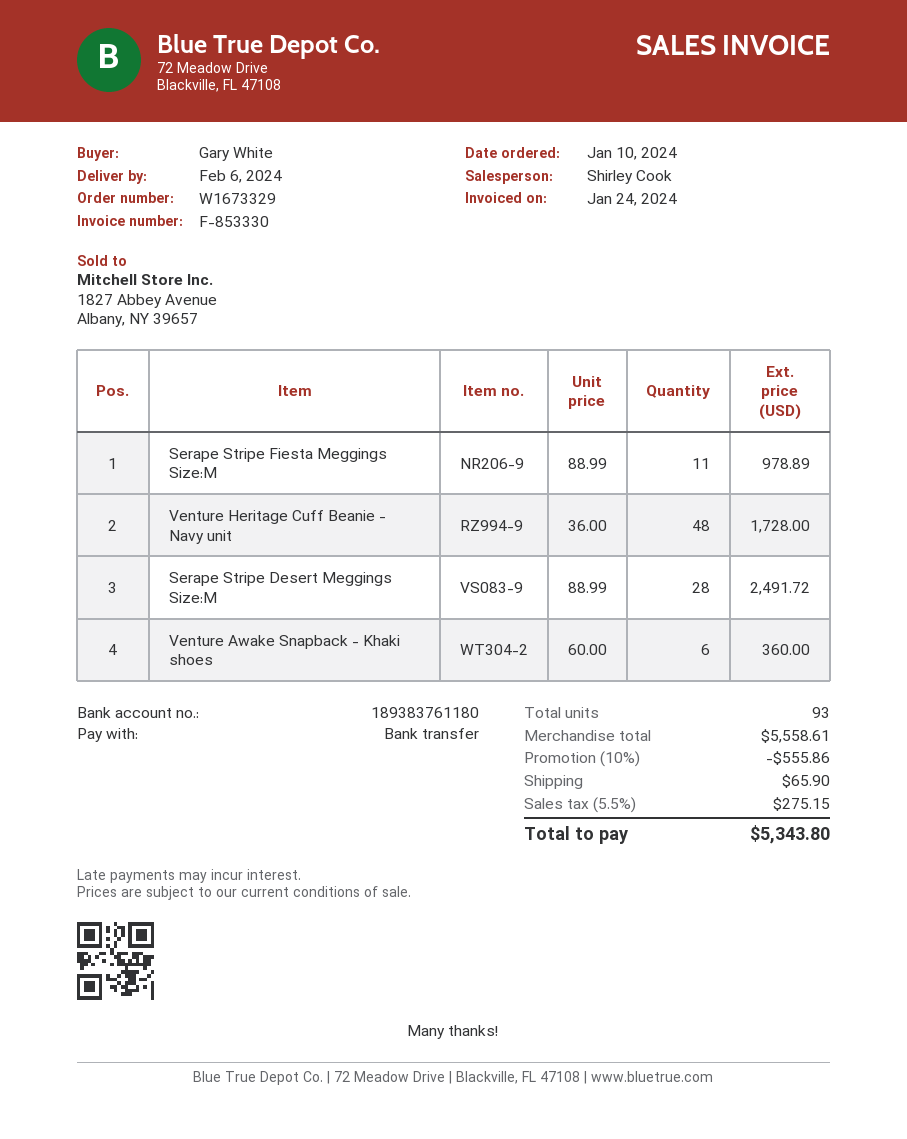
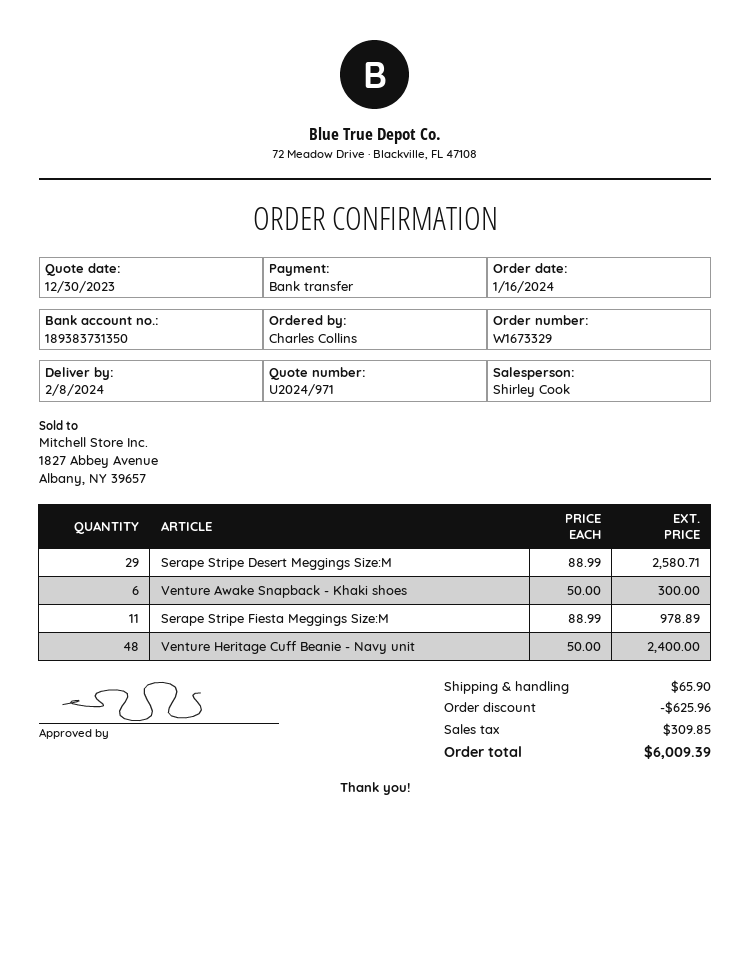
order date: 2024-01-10 -> 2024-01-16
delivery date: 2024-02-06 -> 2024-02-08
ordered by: Gary White -> Charles Collins
bank account: 189383761180 -> 189383731350
Venture Heritage Cuff Beanie - Navy unit: 48 x 36.00 = 1728.00 -> 48 x 50.00 = 2400.00
Serape Stripe Desert Meggings Size:M: 28 x 88.99 = 2491.72 -> 29 x 88.99 = 2580.71
Venture Awake Snapback - Khaki shoes: 6 x 60.00 = 360.00 -> 6 x 50.00 = 300.00
discount: 555.86 -> 625.96
tax: 275.15 -> 309.85
total: 5343.80 -> 6009.39

